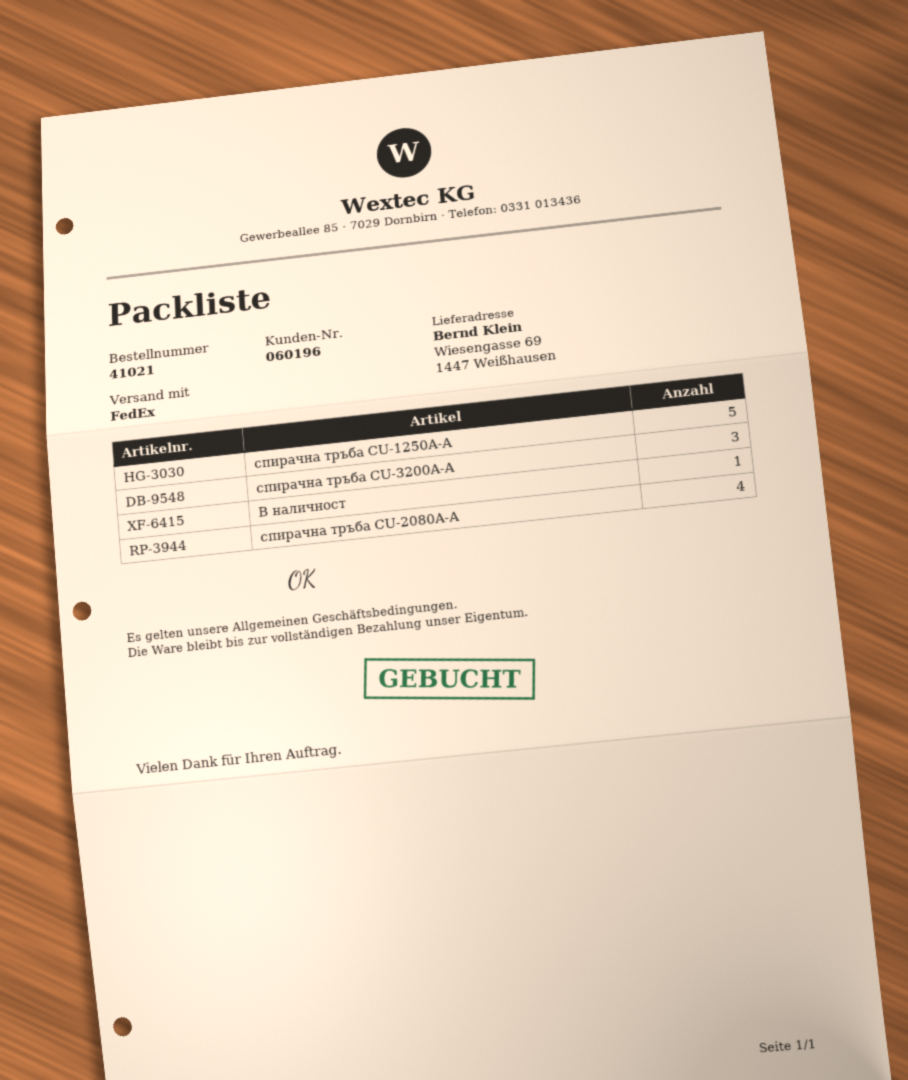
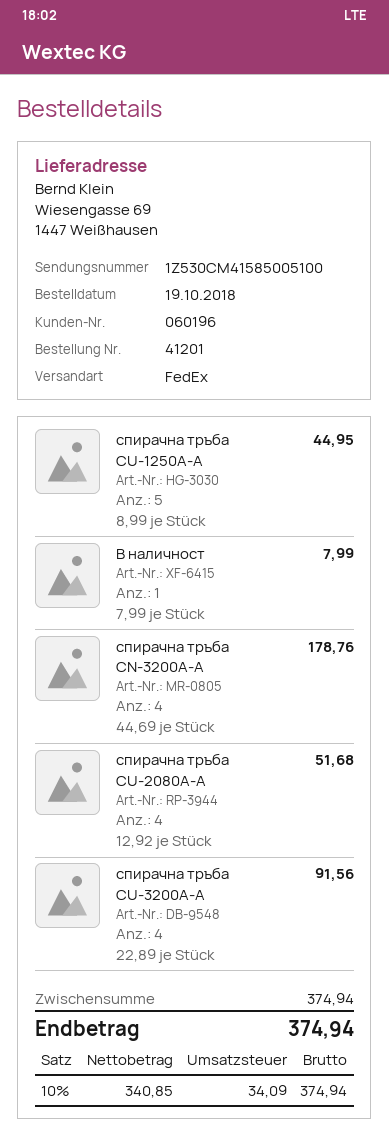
order number: 41021 -> 41201
спирачна тръба CU-3200A-A: 3 -> 4
спирачна тръба CN-3200A-A: none -> 4

